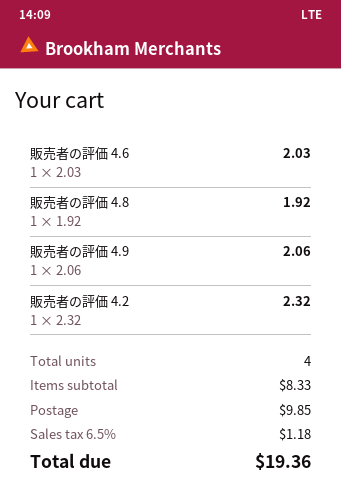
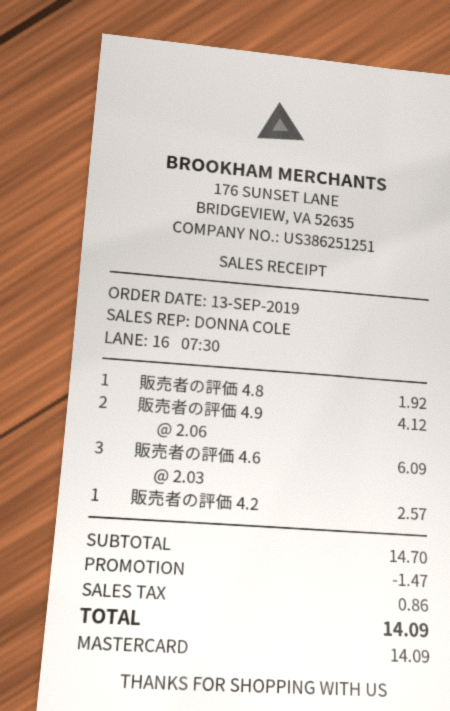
販売者の評価 4.6: 1 x 2.03 = 2.03 -> 3 x 2.03 = 6.09
販売者の評価 4.9: 1 x 2.06 = 2.06 -> 2 x 2.06 = 4.12
販売者の評価 4.2: 1 x 2.32 = 2.32 -> 1 x 2.57 = 2.57
subtotal: 8.33 -> 14.70
discount: none -> 1.47
shipping: 9.85 -> none
tax: 1.18 -> 0.86
total: 19.36 -> 14.09

